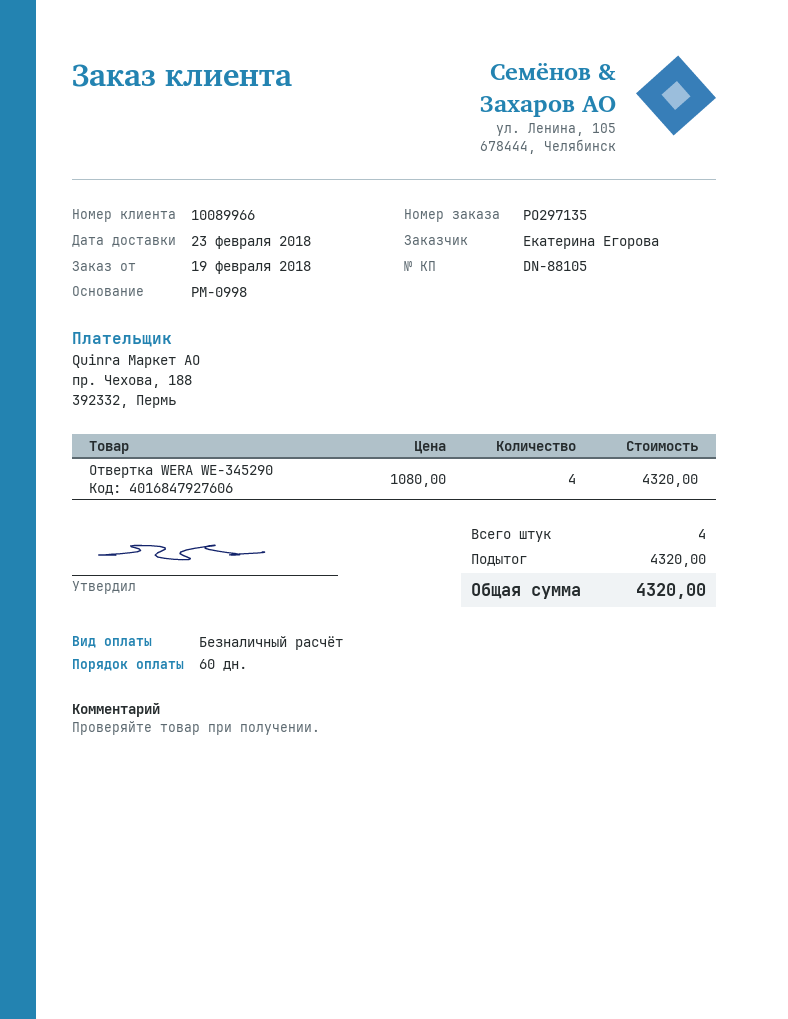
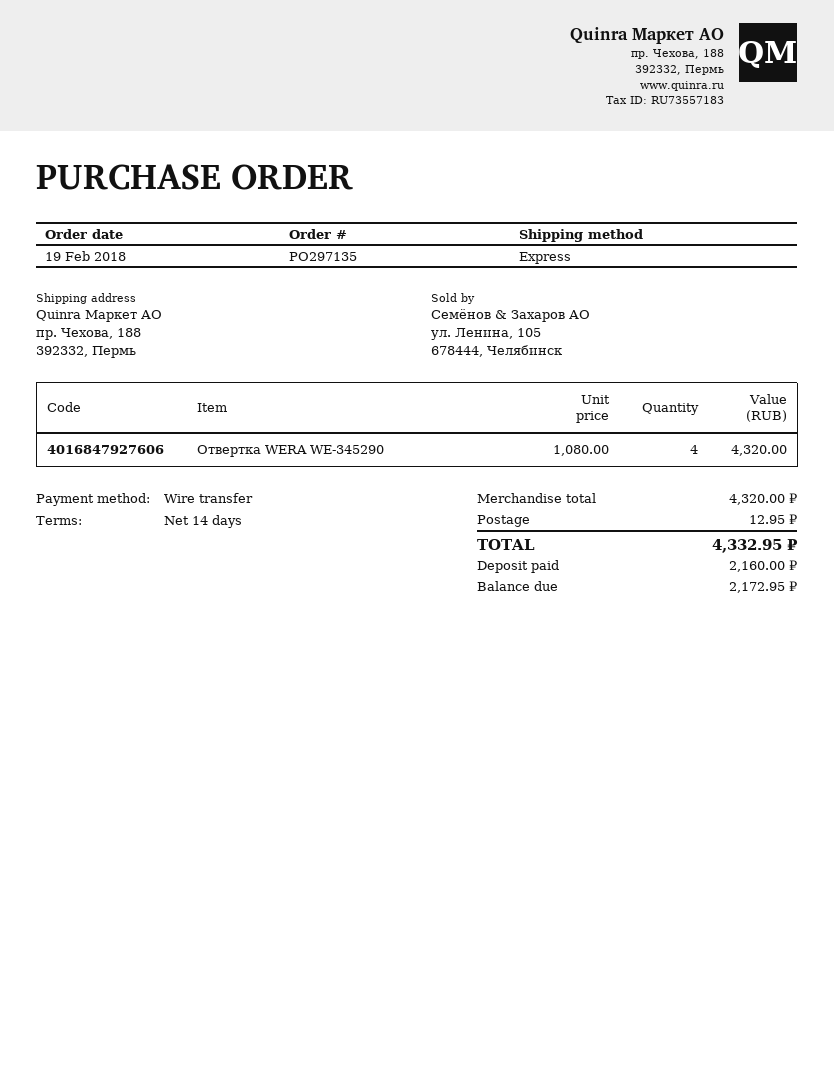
payment terms: 60 days -> 14 days
shipping: none -> 12.95
total: 4320.00 -> 4332.95

